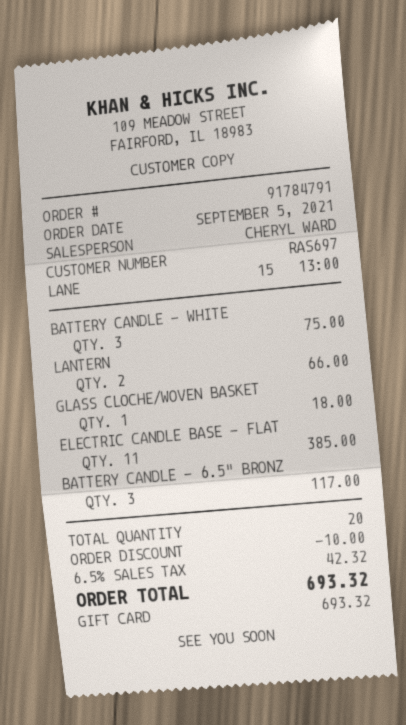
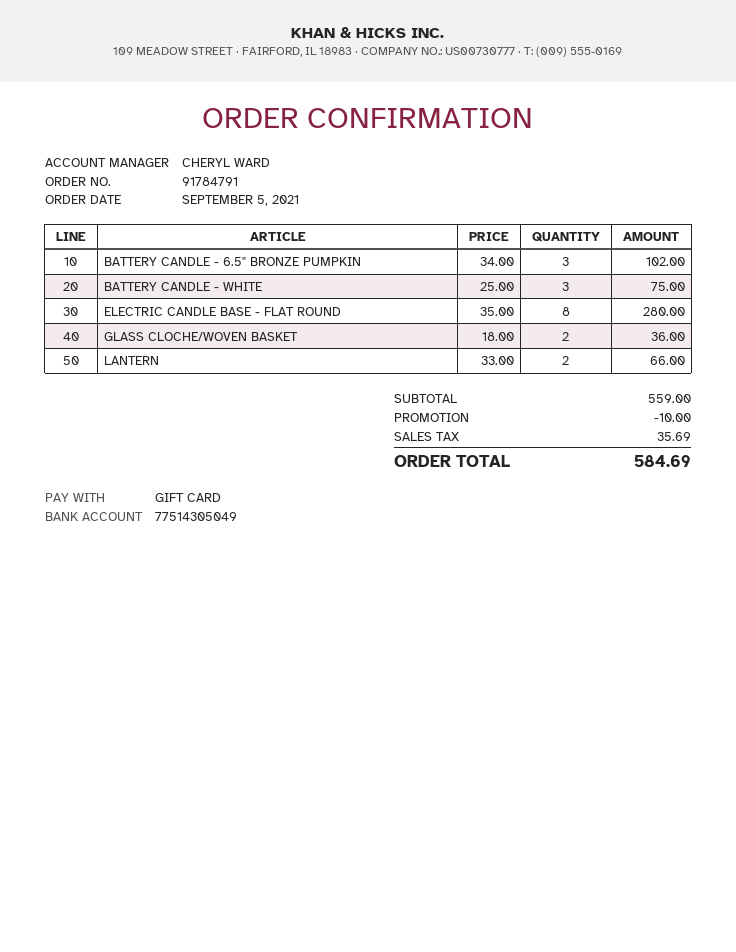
GLASS CLOCHE/WOVEN BASKET: 1 for 18.00 -> 2 for 36.00
ELECTRIC CANDLE BASE - FLAT: 11 for 385.00 -> 8 for 280.00
BATTERY CANDLE - 6.5" BRONZ: 3 for 117.00 -> 3 for 102.00
tax: 42.32 -> 35.69
total: 693.32 -> 584.69

